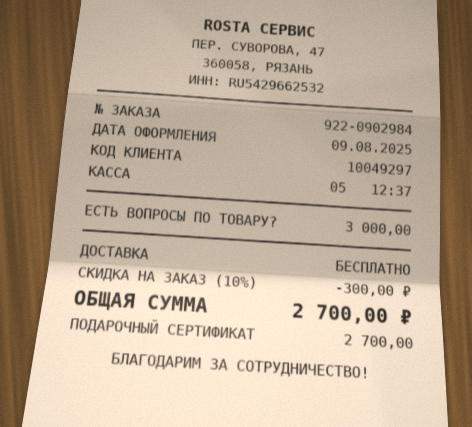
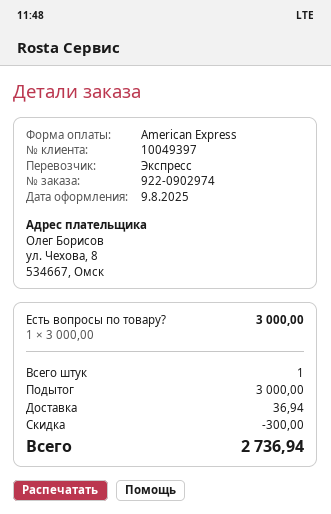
order number: 922-0902984 -> 922-0902974
customer number: 10049297 -> 10049397
payment method: gift card -> American Express
shipping: 0.00 -> 36.94
total: 2700.00 -> 2736.94

